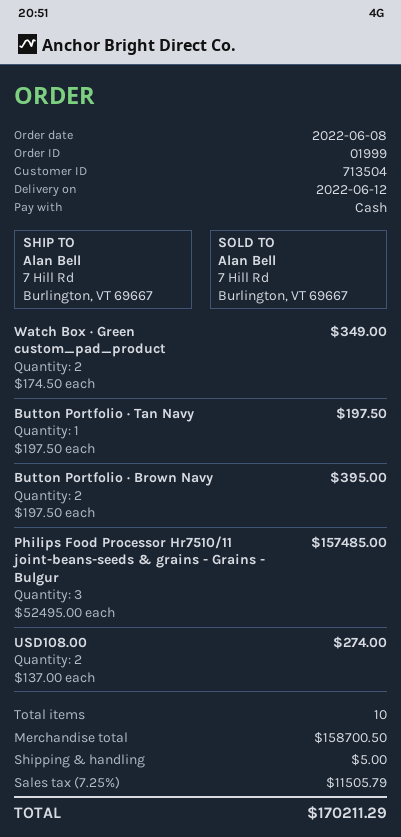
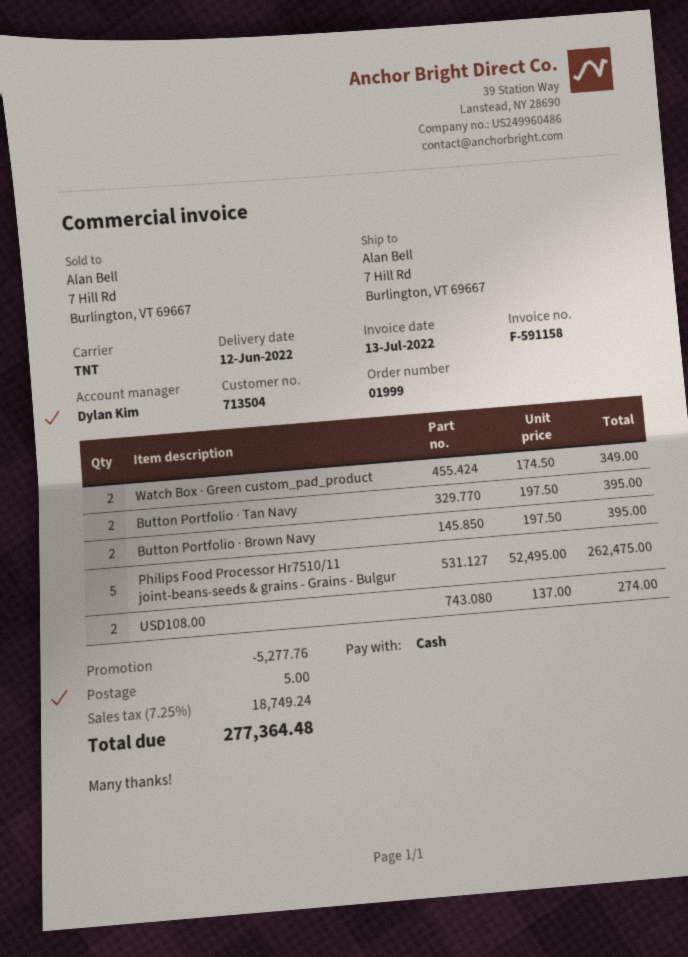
Button Portfolio · Tan Navy: 1 x 197.50 = 197.50 -> 2 x 197.50 = 395.00
Philips Food Processor Hr7510/11 joint-beans-seeds & grains - Grains - Bulgur: 3 x 52495.00 = 157485.00 -> 5 x 52495.00 = 262475.00
discount: none -> 5277.76
tax: 7.25% = 11505.79 -> 7.25% = 18749.24
total: 170211.29 -> 277364.48

